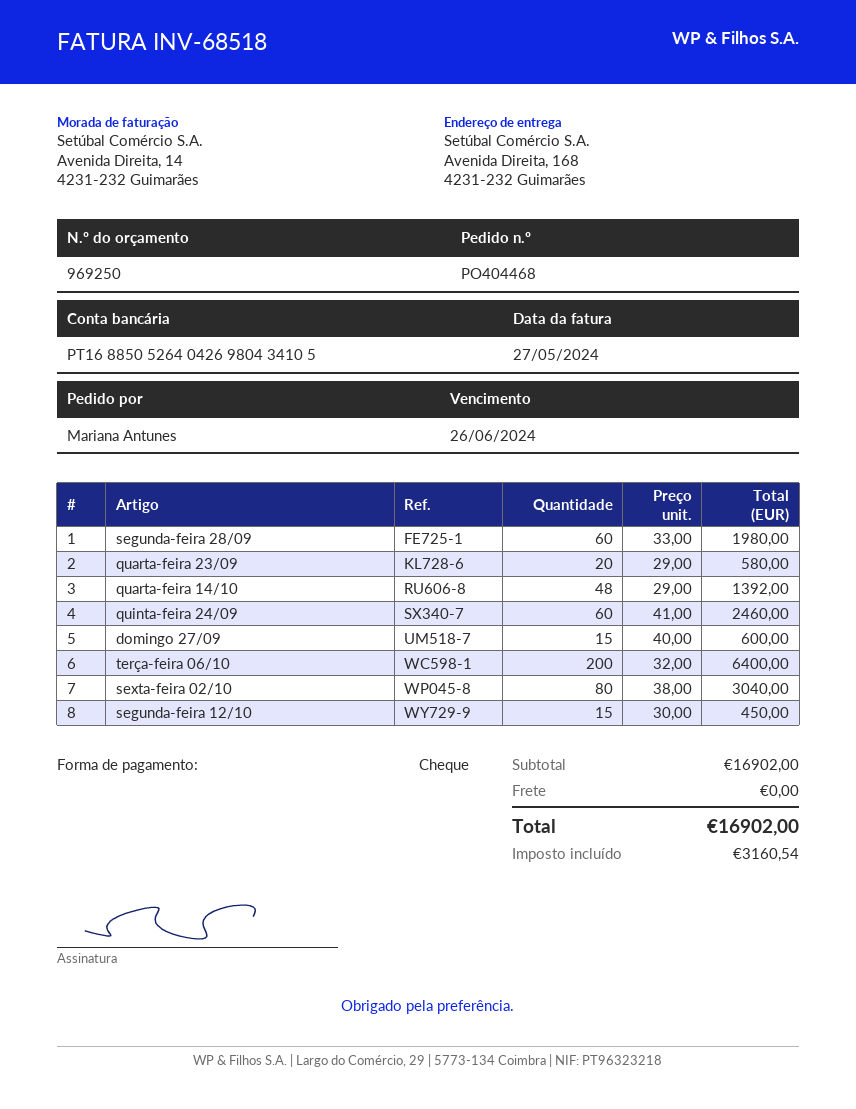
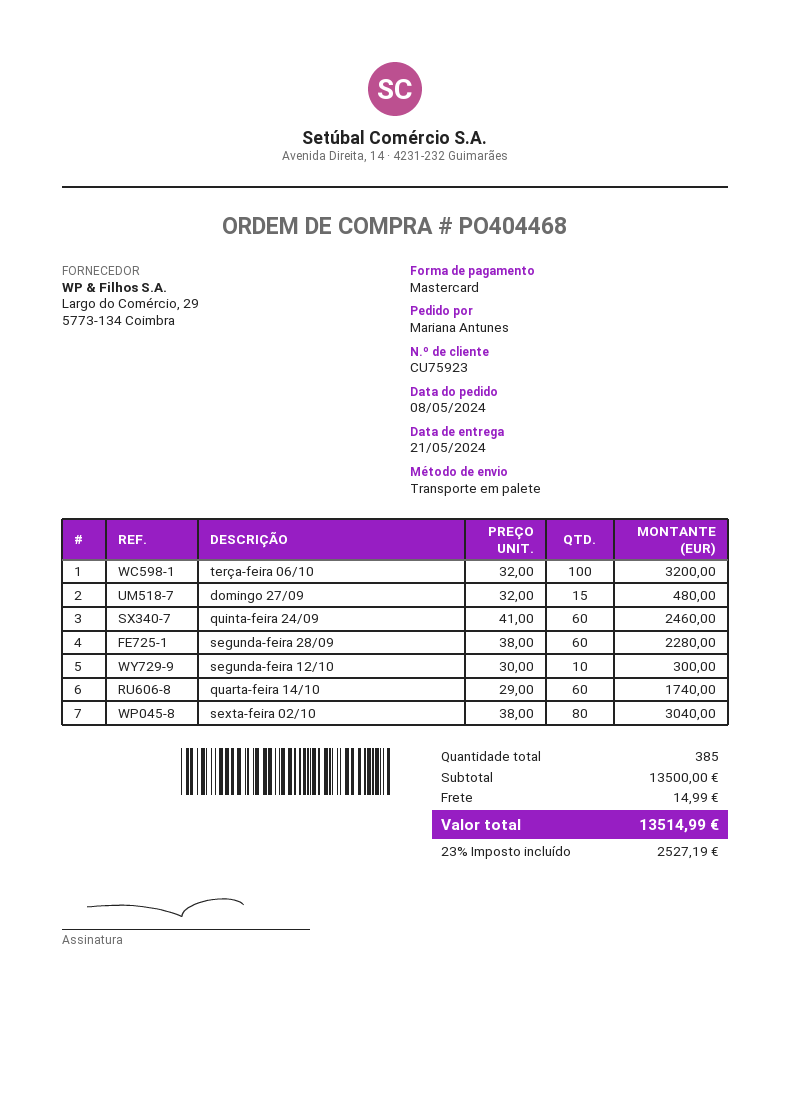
payment method: cheque -> Mastercard
segunda-feira 28/09: 60 x 33.00 = 1980.00 -> 60 x 38.00 = 2280.00
quarta-feira 23/09: 20 x 29.00 = 580.00 -> none
quarta-feira 14/10: 48 x 29.00 = 1392.00 -> 60 x 29.00 = 1740.00
domingo 27/09: 15 x 40.00 = 600.00 -> 15 x 32.00 = 480.00
terça-feira 06/10: 200 x 32.00 = 6400.00 -> 100 x 32.00 = 3200.00
segunda-feira 12/10: 15 x 30.00 = 450.00 -> 10 x 30.00 = 300.00
subtotal: 16902.00 -> 13500.00
shipping: 0.00 -> 14.99
tax: 3160.54 -> 2527.19
total: 16902.00 -> 13514.99

